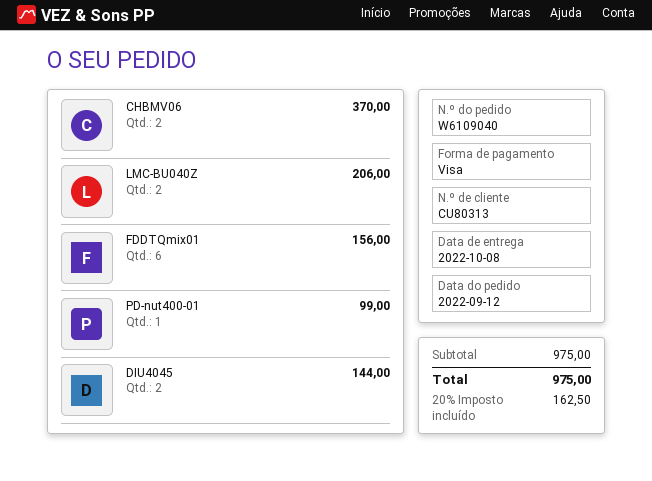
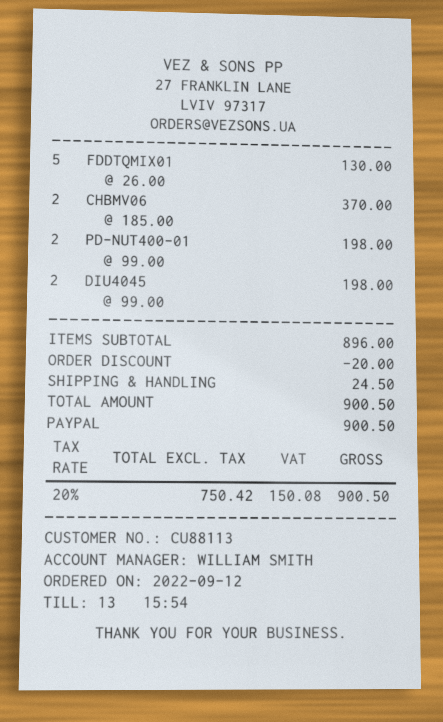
customer number: CU80313 -> CU88113
payment method: Visa -> PayPal
LMC-BU040Z: 2 for 206.00 -> none
FDDTQmix01: 6 for 156.00 -> 5 for 130.00
PD-nut400-01: 1 for 99.00 -> 2 for 198.00
DIU4045: 2 for 144.00 -> 2 for 198.00
subtotal: 975.00 -> 896.00
discount: none -> 20.00
shipping: none -> 24.50
tax: 20% = 162.50 -> 20% = 150.08
total: 975.00 -> 900.50

